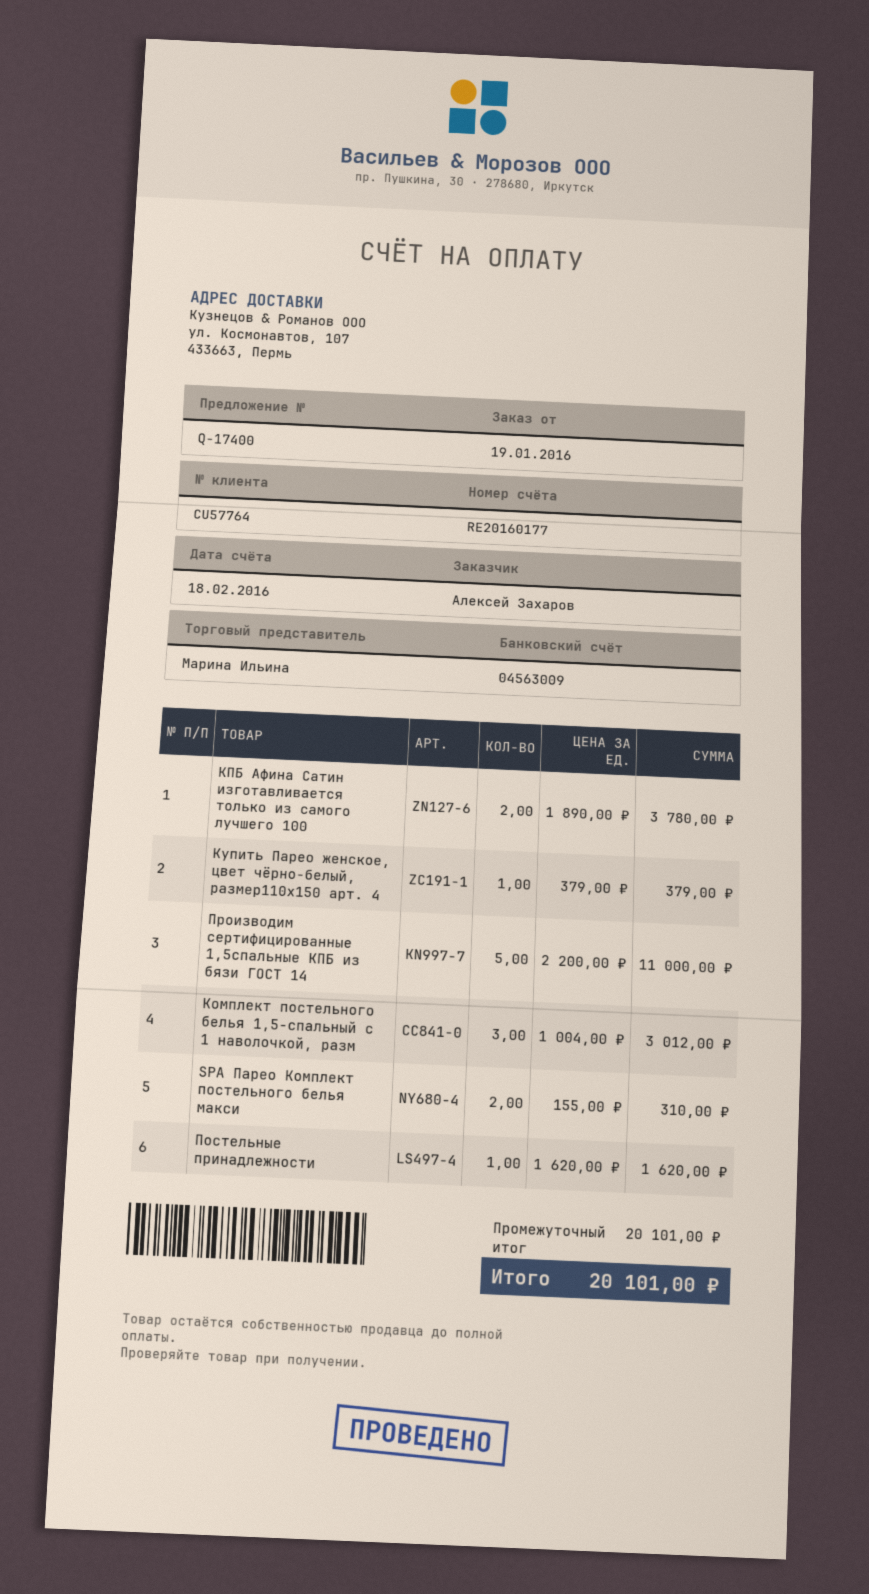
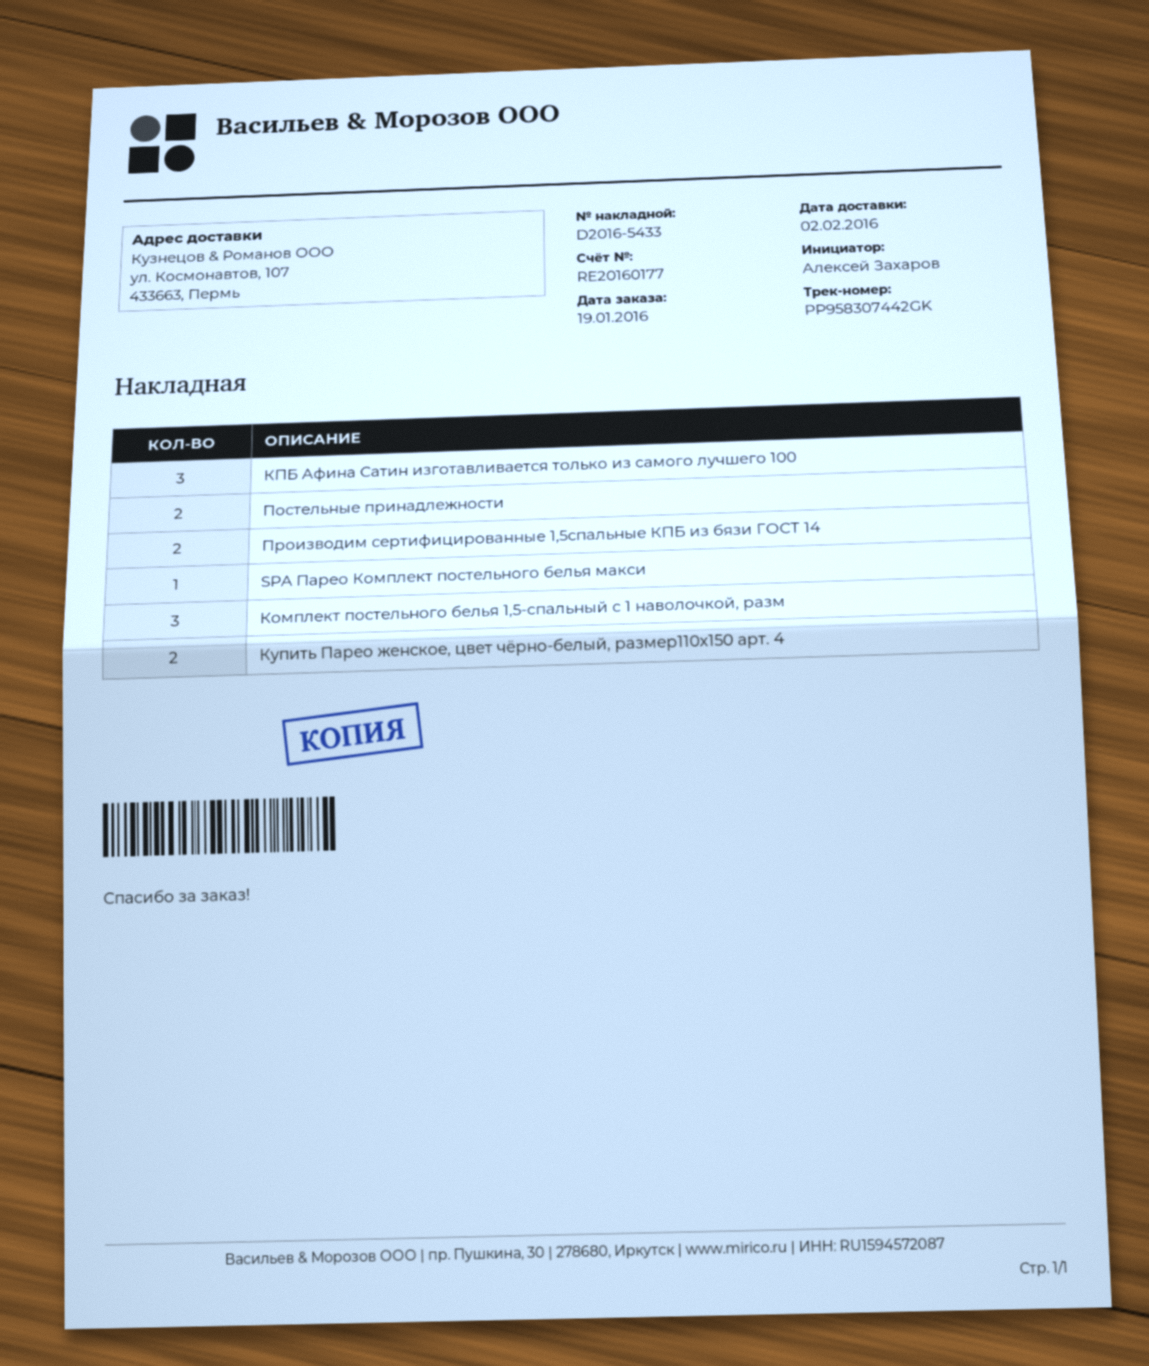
КПБ Афина Сатин изготавливается только из самого лучшего 100: 2 -> 3
Купить Парео женское, цвет чёрно-белый, размер110х150 арт. 4: 1 -> 2
Производим сертифицированные 1,5спальные КПБ из бязи ГОСТ 14: 5 -> 2
SPA Парео Комплект постельного белья макси: 2 -> 1
Постельные принадлежности: 1 -> 2

